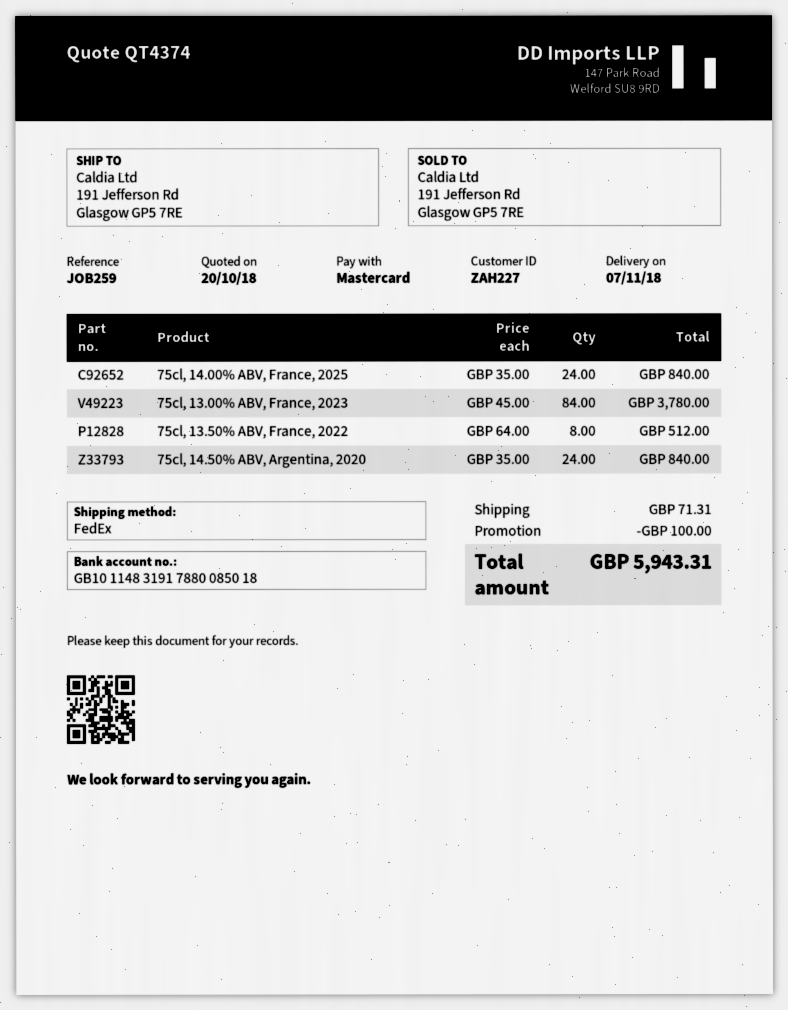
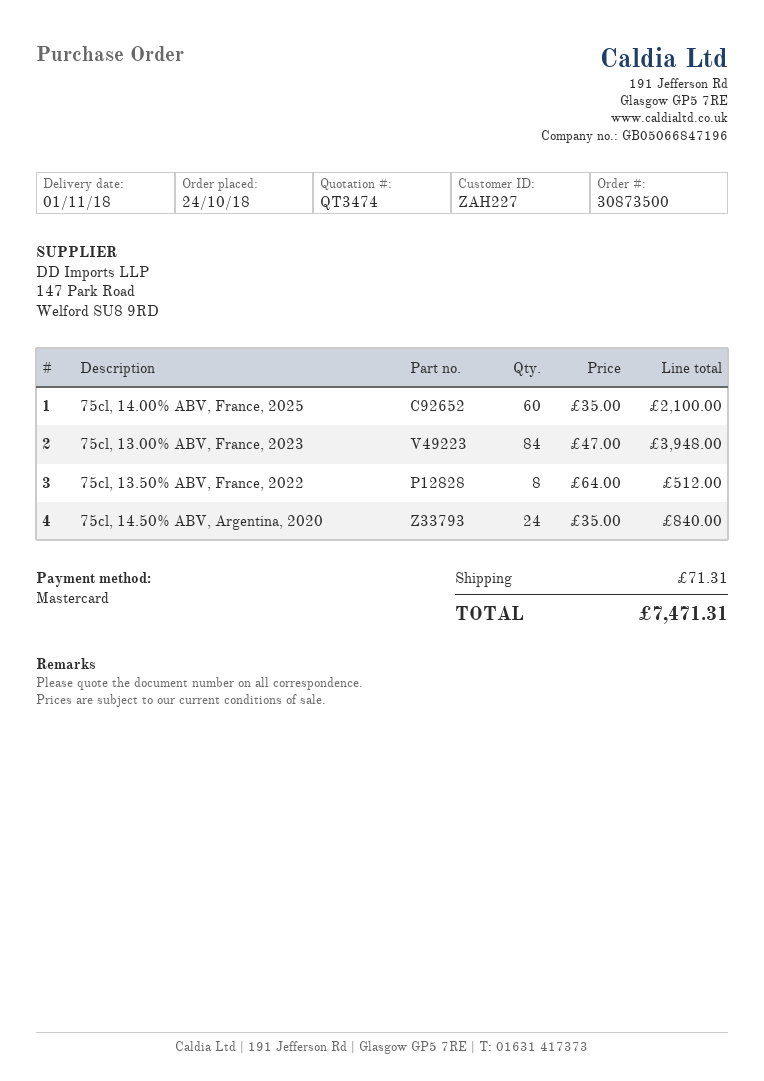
quote number: QT4374 -> QT3474
delivery date: 2018-11-07 -> 2018-11-01
75cl, 14.00% ABV, France, 2025: 24 x 35.00 = 840.00 -> 60 x 35.00 = 2100.00
75cl, 13.00% ABV, France, 2023: 84 x 45.00 = 3780.00 -> 84 x 47.00 = 3948.00
discount: 100.00 -> none
total: 5943.31 -> 7471.31

